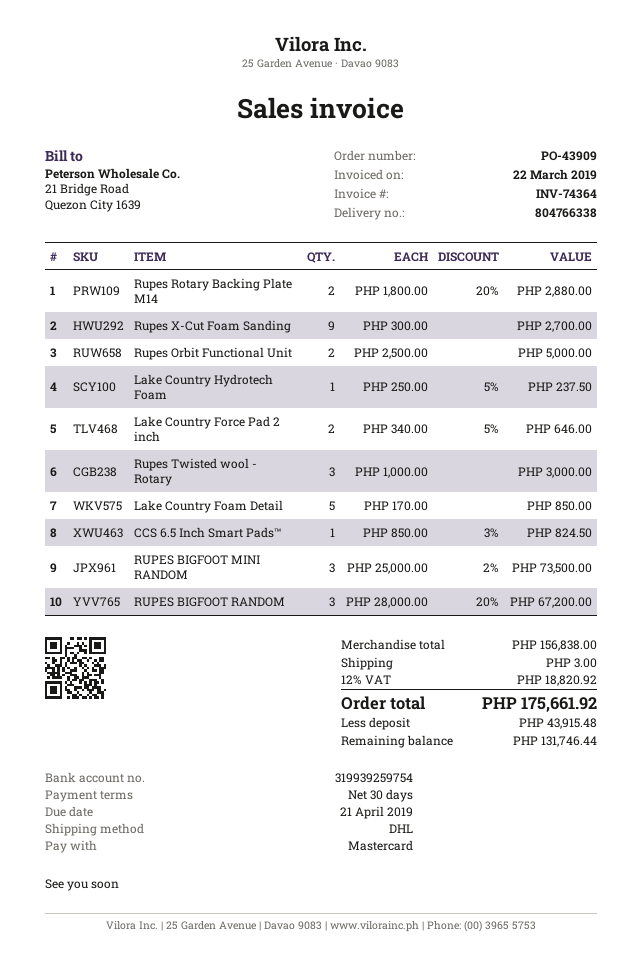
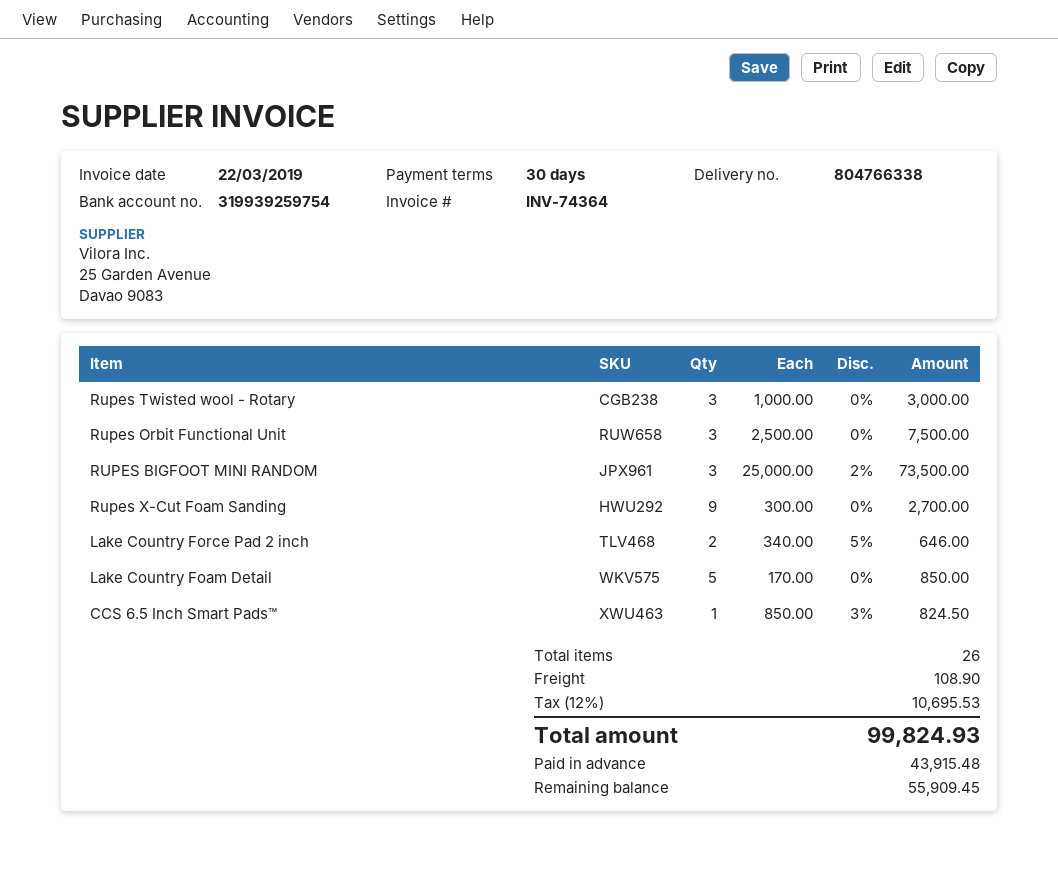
Rupes Rotary Backing Plate M14: 2 x 1800.00 - 20% = 2880.00 -> none
Rupes Orbit Functional Unit: 2 x 2500.00 = 5000.00 -> 3 x 2500.00 = 7500.00
Lake Country Hydrotech Foam: 1 x 250.00 - 5% = 237.50 -> none
RUPES BIGFOOT RANDOM: 3 x 28000.00 - 20% = 67200.00 -> none
shipping: 3.00 -> 108.90
tax: 12% = 18820.92 -> 12% = 10695.53
total: 175661.92 -> 99824.93
balance: 131746.44 -> 55909.45

